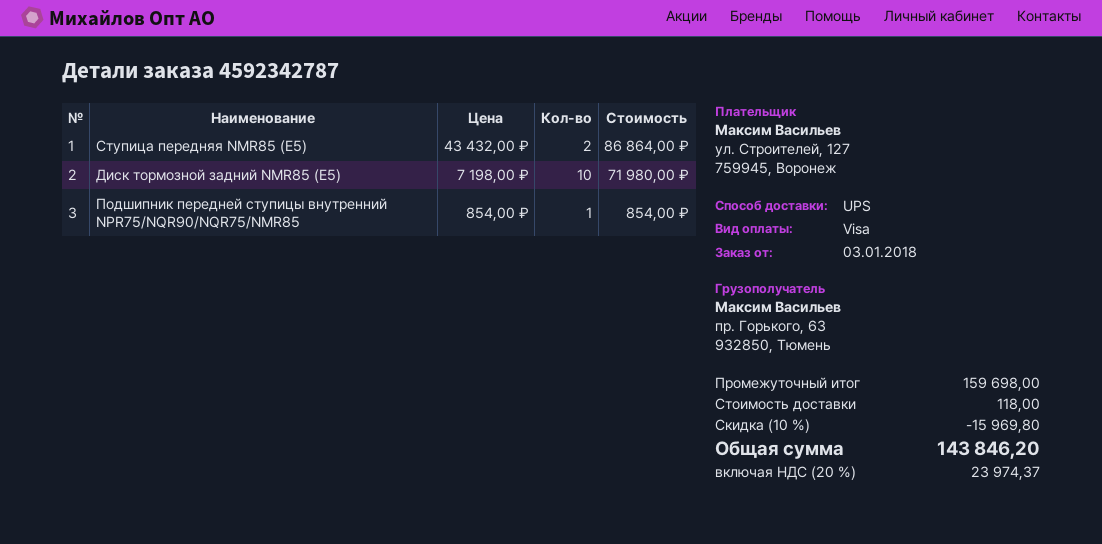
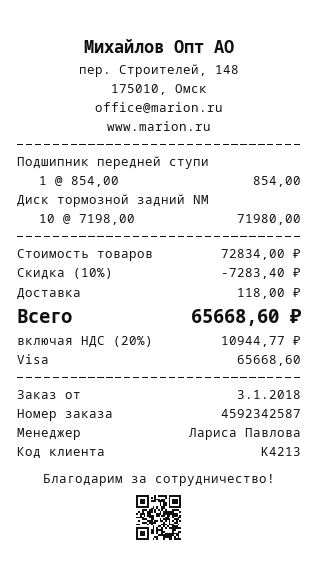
order number: 4592342787 -> 4592342587
Ступица передняя NMR85 (E5): 2 x 43432.00 = 86864.00 -> none
subtotal: 159698.00 -> 72834.00
discount: 10% = 15969.80 -> 10% = 7283.40
tax: 20% = 23974.37 -> 20% = 10944.77
total: 143846.20 -> 65668.60

